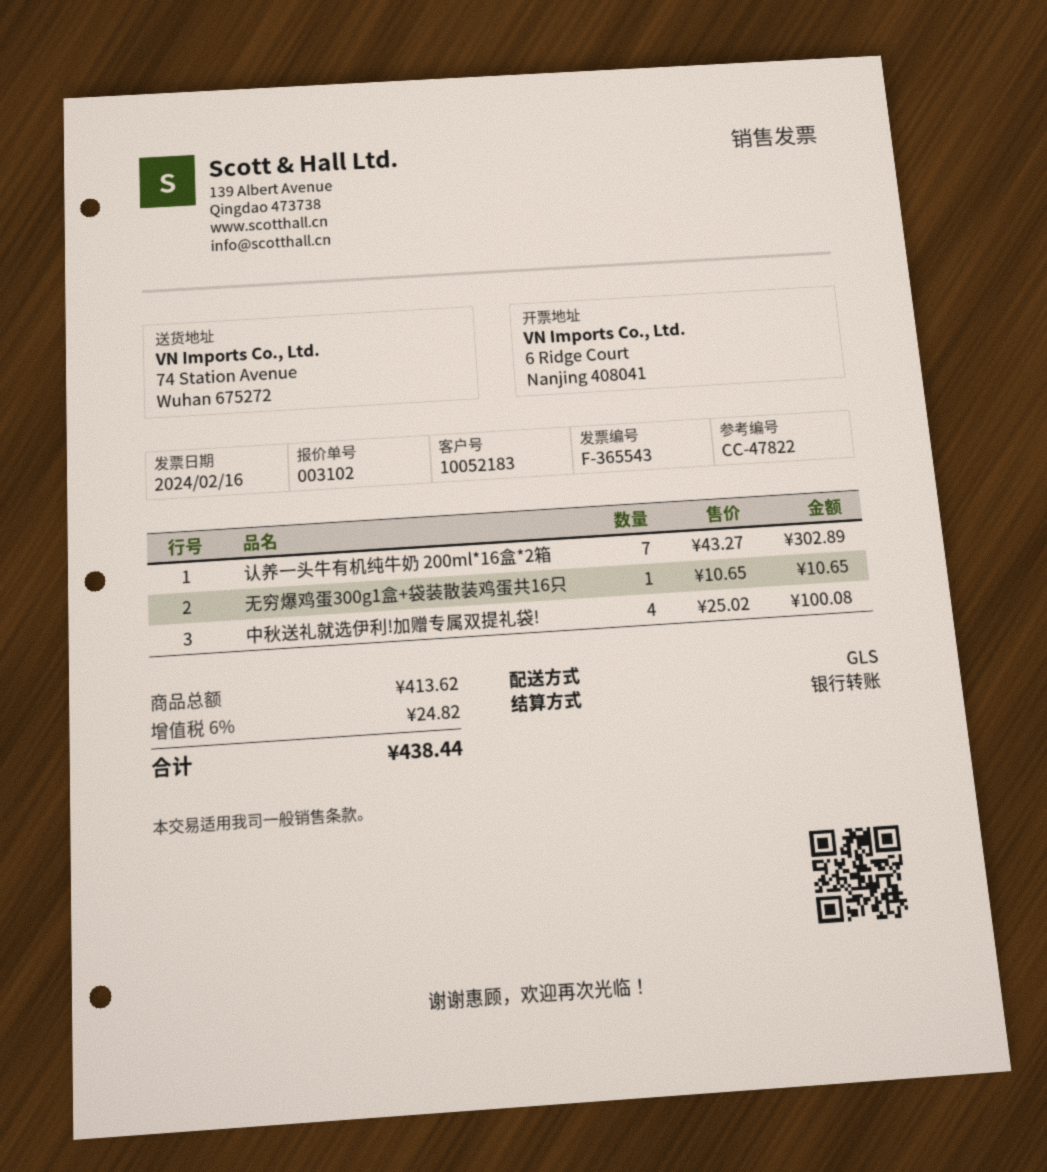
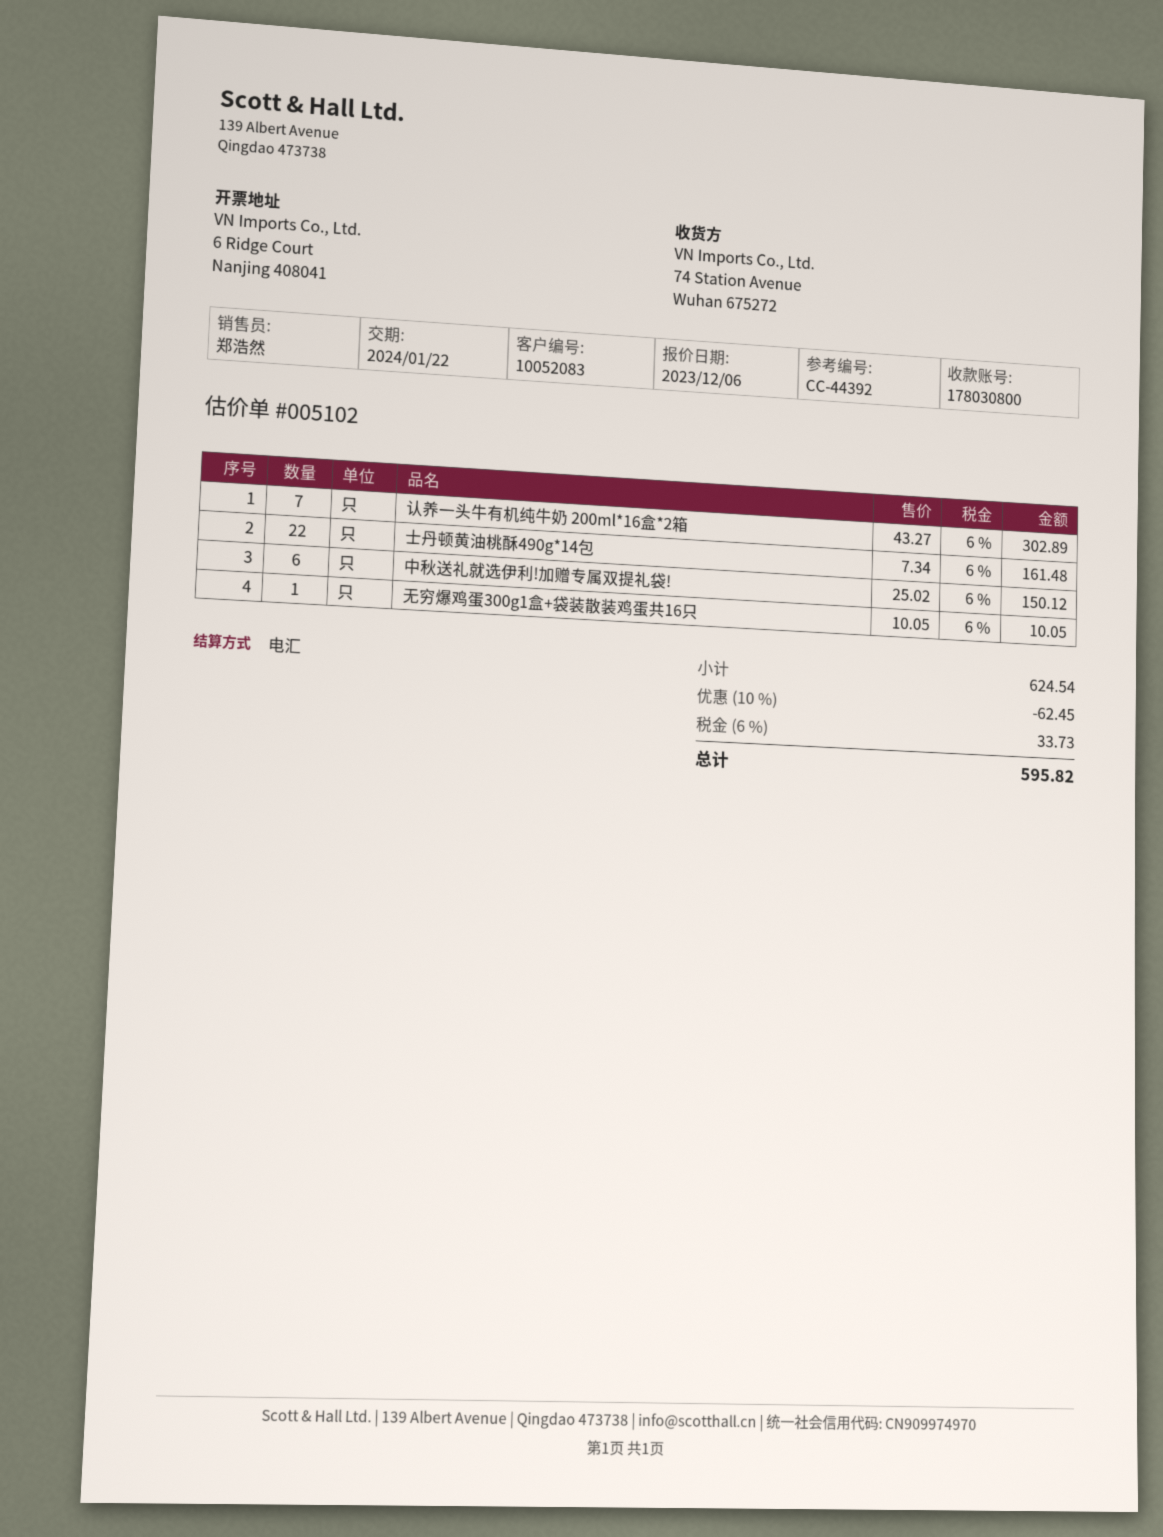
quote number: 003102 -> 005102
customer number: 10052183 -> 10052083
reference: CC-47822 -> CC-44392
无穷爆鸡蛋300g1盒+袋装散装鸡蛋共16只: 1 x 10.65 = 10.65 -> 1 x 10.05 = 10.05
中秋送礼就选伊利!加赠专属双提礼袋!: 4 x 25.02 = 100.08 -> 6 x 25.02 = 150.12
士丹顿黄油桃酥490g*14包: none -> 22 x 7.34 = 161.48
subtotal: 413.62 -> 624.54
discount: none -> 10% = 62.45
tax: 6% = 24.82 -> 6% = 33.73
total: 438.44 -> 595.82

